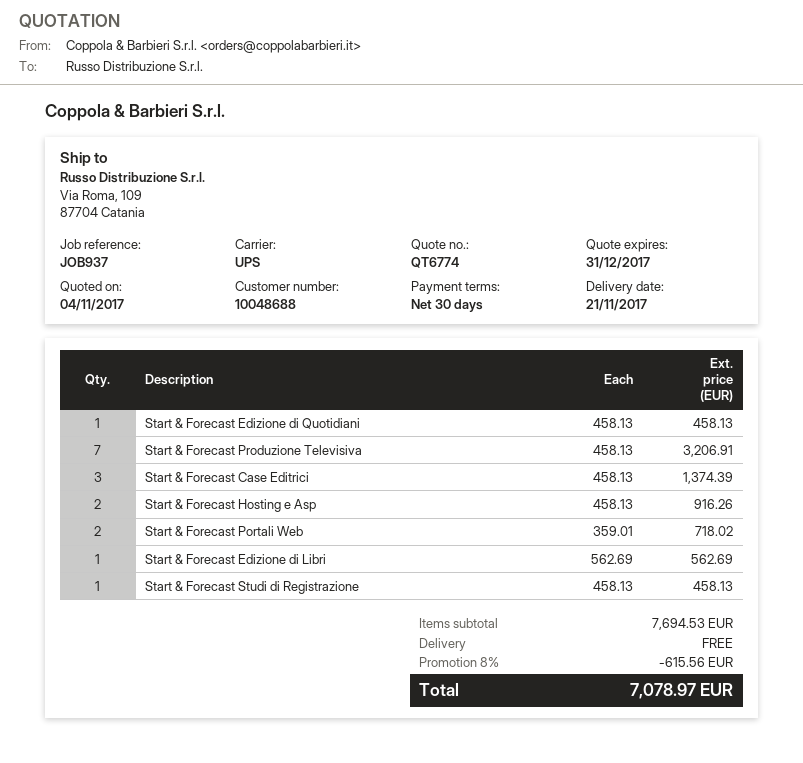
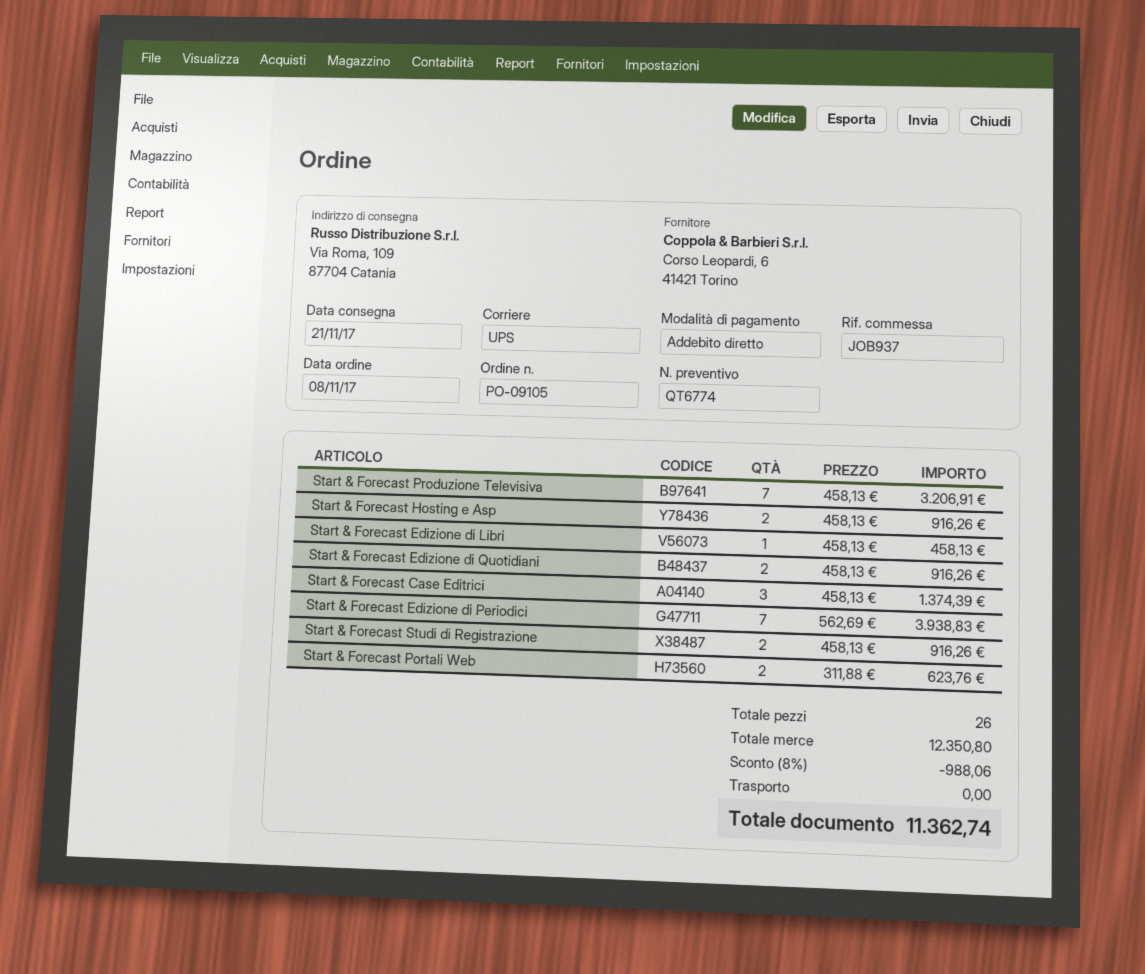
Start & Forecast Edizione di Quotidiani: 1 x 458.13 = 458.13 -> 2 x 458.13 = 916.26
Start & Forecast Portali Web: 2 x 359.01 = 718.02 -> 2 x 311.88 = 623.76
Start & Forecast Edizione di Libri: 1 x 562.69 = 562.69 -> 1 x 458.13 = 458.13
Start & Forecast Studi di Registrazione: 1 x 458.13 = 458.13 -> 2 x 458.13 = 916.26
Start & Forecast Edizione di Periodici: none -> 7 x 562.69 = 3938.83
subtotal: 7694.53 -> 12350.80
discount: 8% = 615.56 -> 8% = 988.06
total: 7078.97 -> 11362.74

